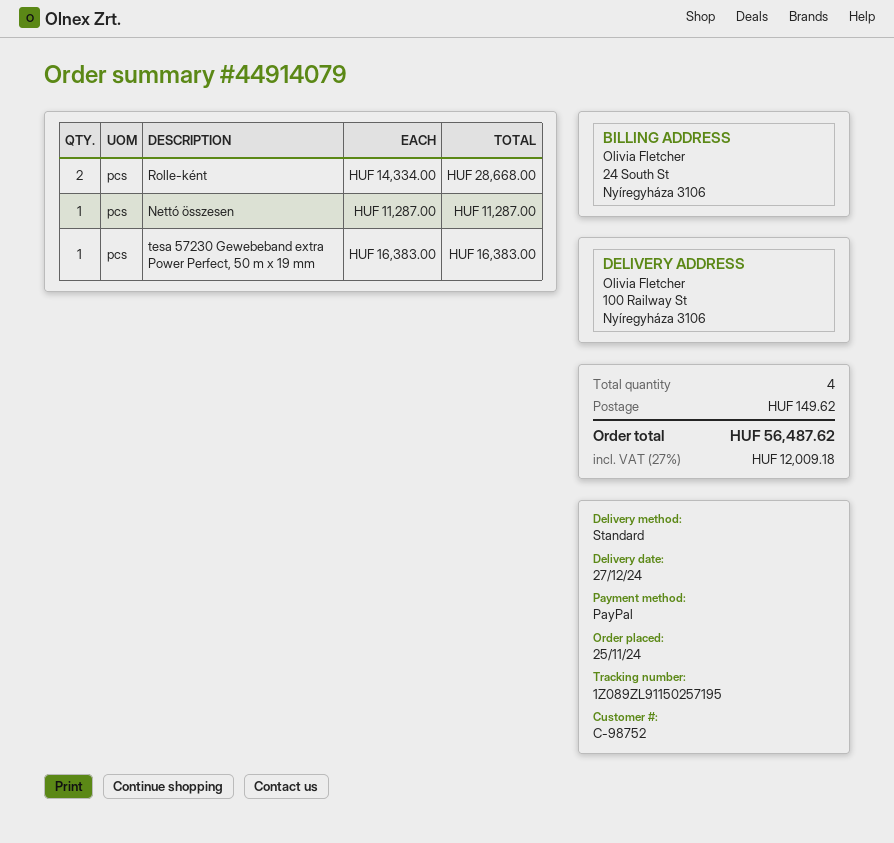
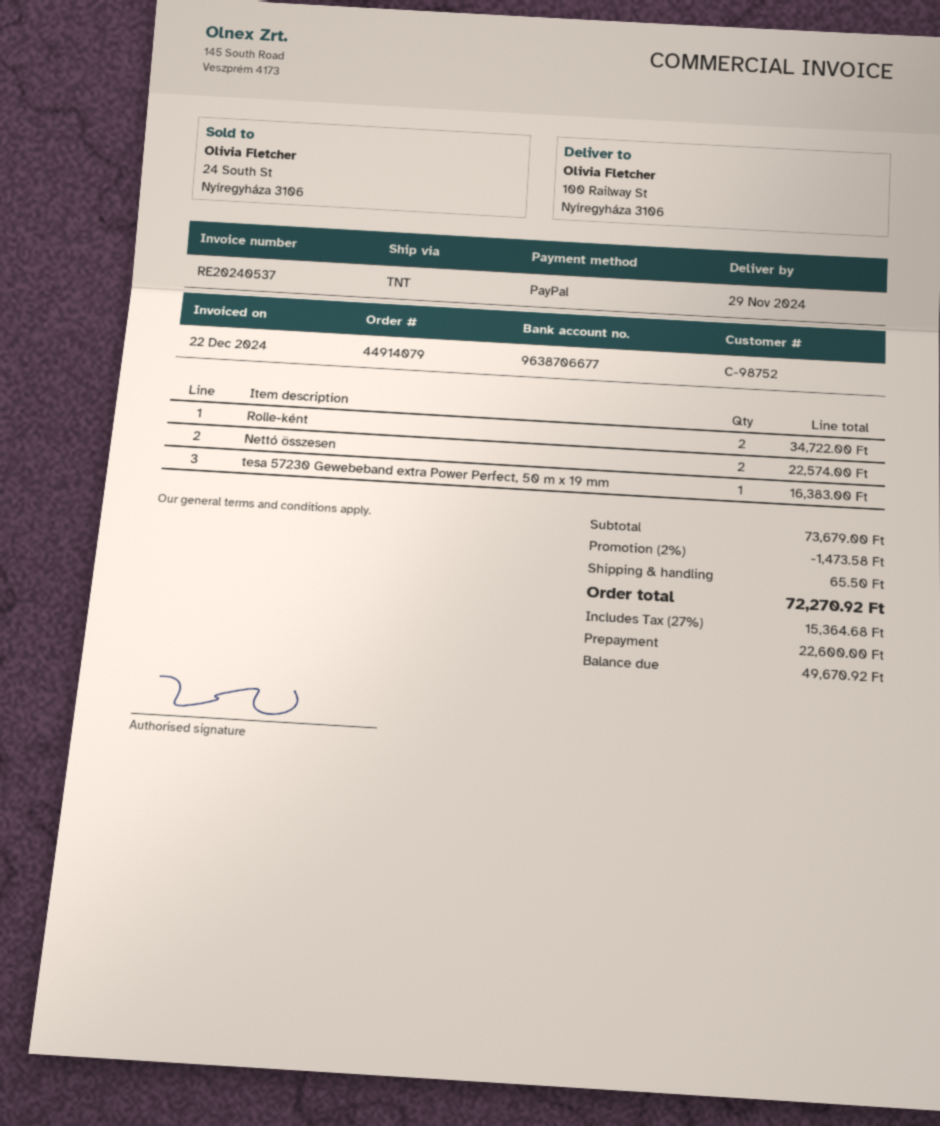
delivery date: 2024-12-27 -> 2024-11-29
shipping method: standard -> TNT
Rolle-ként: 2 for 28668.00 -> 2 for 34722.00
Nettó összesen: 1 for 11287.00 -> 2 for 22574.00
discount: none -> 2% = 1473.58
shipping: 149.62 -> 65.50
tax: 27% = 12009.18 -> 27% = 15364.68
total: 56487.62 -> 72270.92

